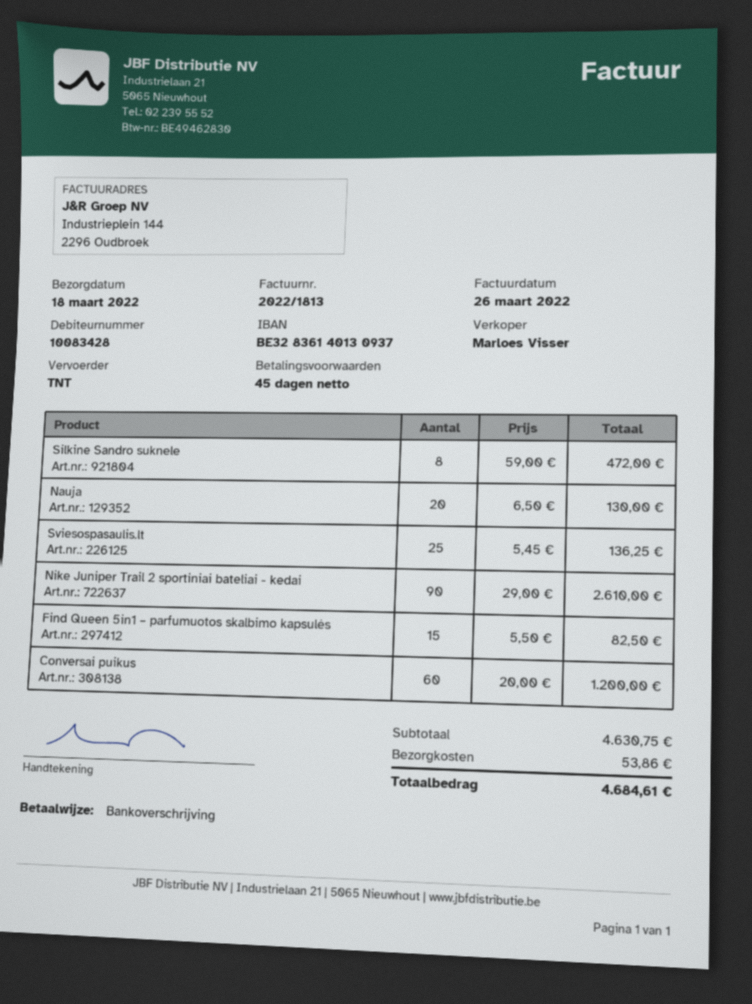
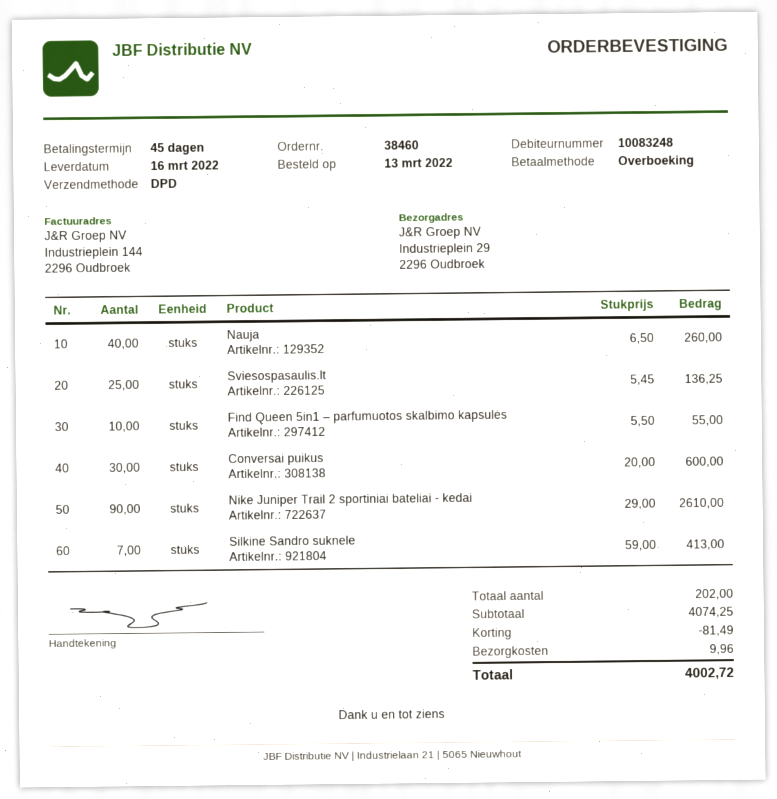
delivery date: 2022-03-18 -> 2022-03-16
customer number: 10083428 -> 10083248
shipping method: TNT -> DPD
Silkine Sandro suknele: 8 x 59.00 = 472.00 -> 7 x 59.00 = 413.00
Nauja: 20 x 6.50 = 130.00 -> 40 x 6.50 = 260.00
Find Queen 5in1 – parfumuotos skalbimo kapsulės: 15 x 5.50 = 82.50 -> 10 x 5.50 = 55.00
Conversai puikus: 60 x 20.00 = 1200.00 -> 30 x 20.00 = 600.00
subtotal: 4630.75 -> 4074.25
discount: none -> 81.49
shipping: 53.86 -> 9.96
total: 4684.61 -> 4002.72

